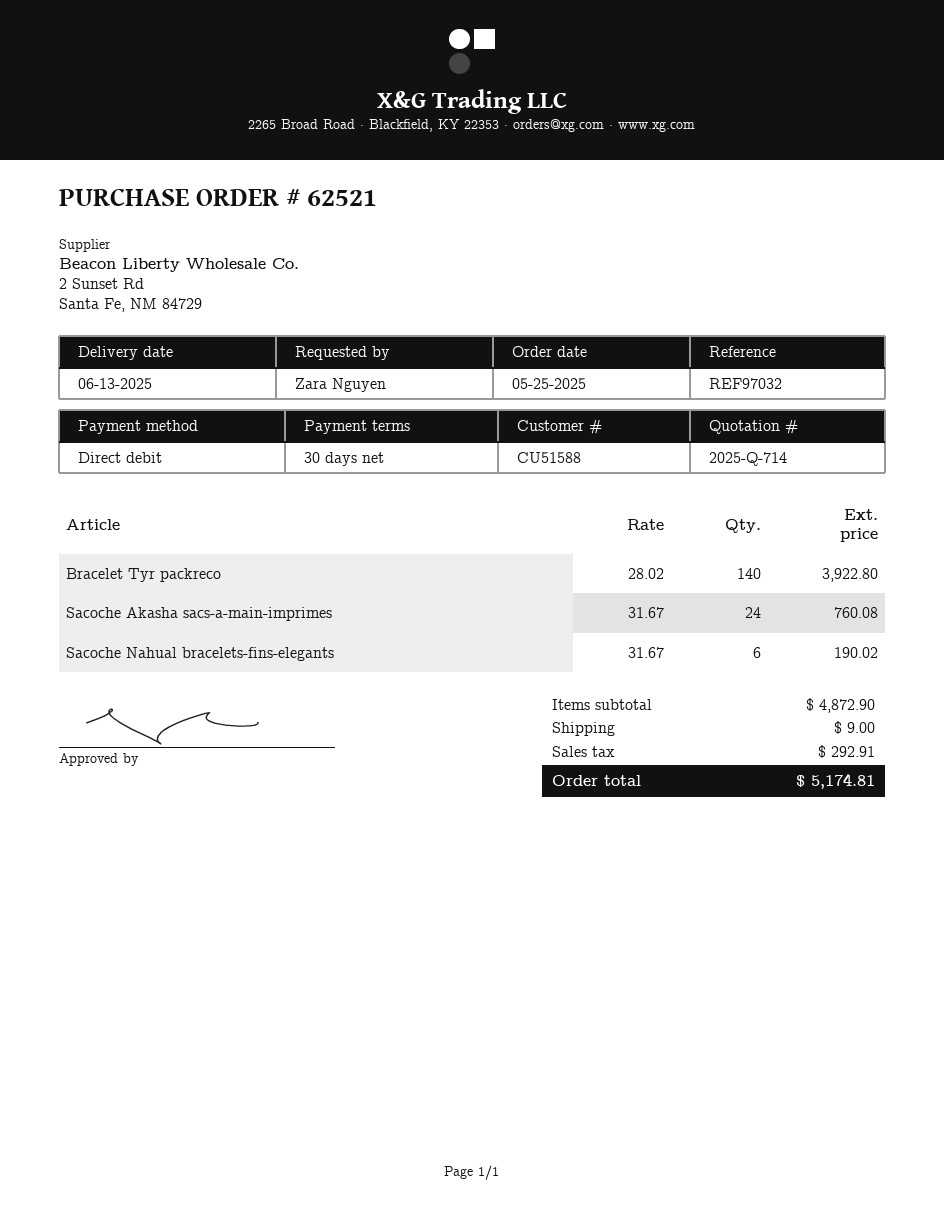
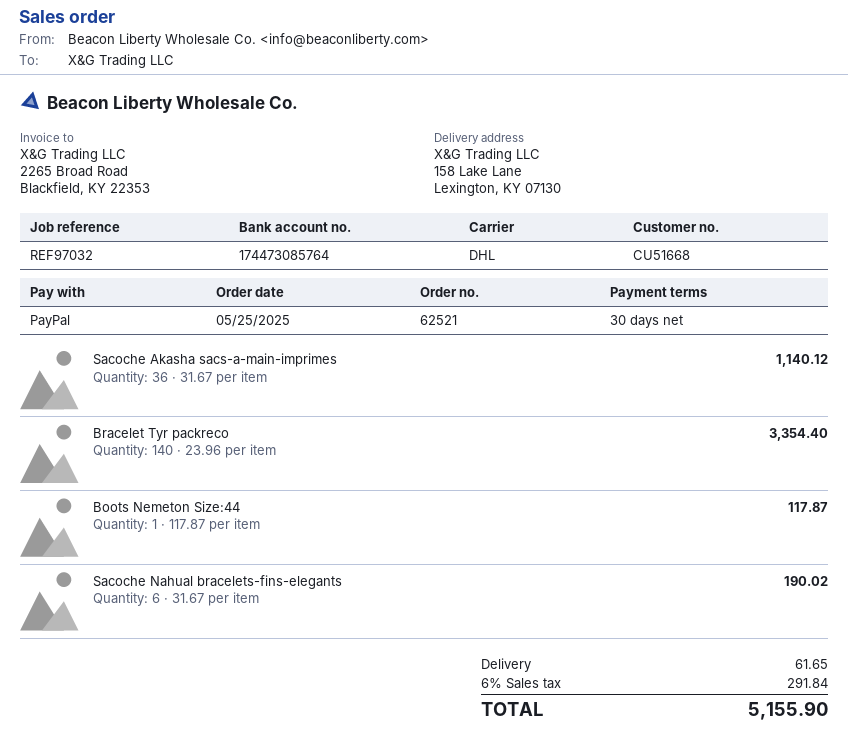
customer number: CU51588 -> CU51668
payment method: direct debit -> PayPal
Bracelet Tyr packreco: 140 x 28.02 = 3922.80 -> 140 x 23.96 = 3354.40
Sacoche Akasha sacs-a-main-imprimes: 24 x 31.67 = 760.08 -> 36 x 31.67 = 1140.12
Boots Nemeton Size:44: none -> 1 x 117.87 = 117.87
shipping: 9.00 -> 61.65
tax: 292.91 -> 291.84
total: 5174.81 -> 5155.90

